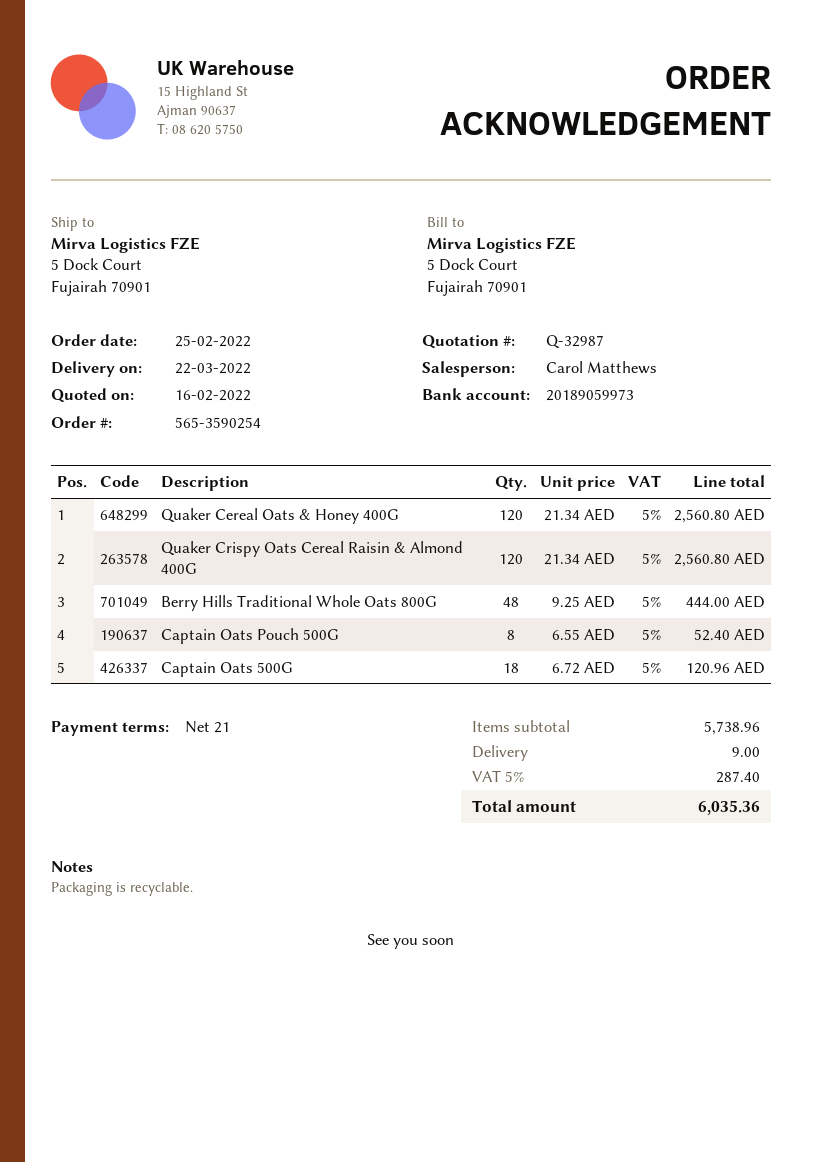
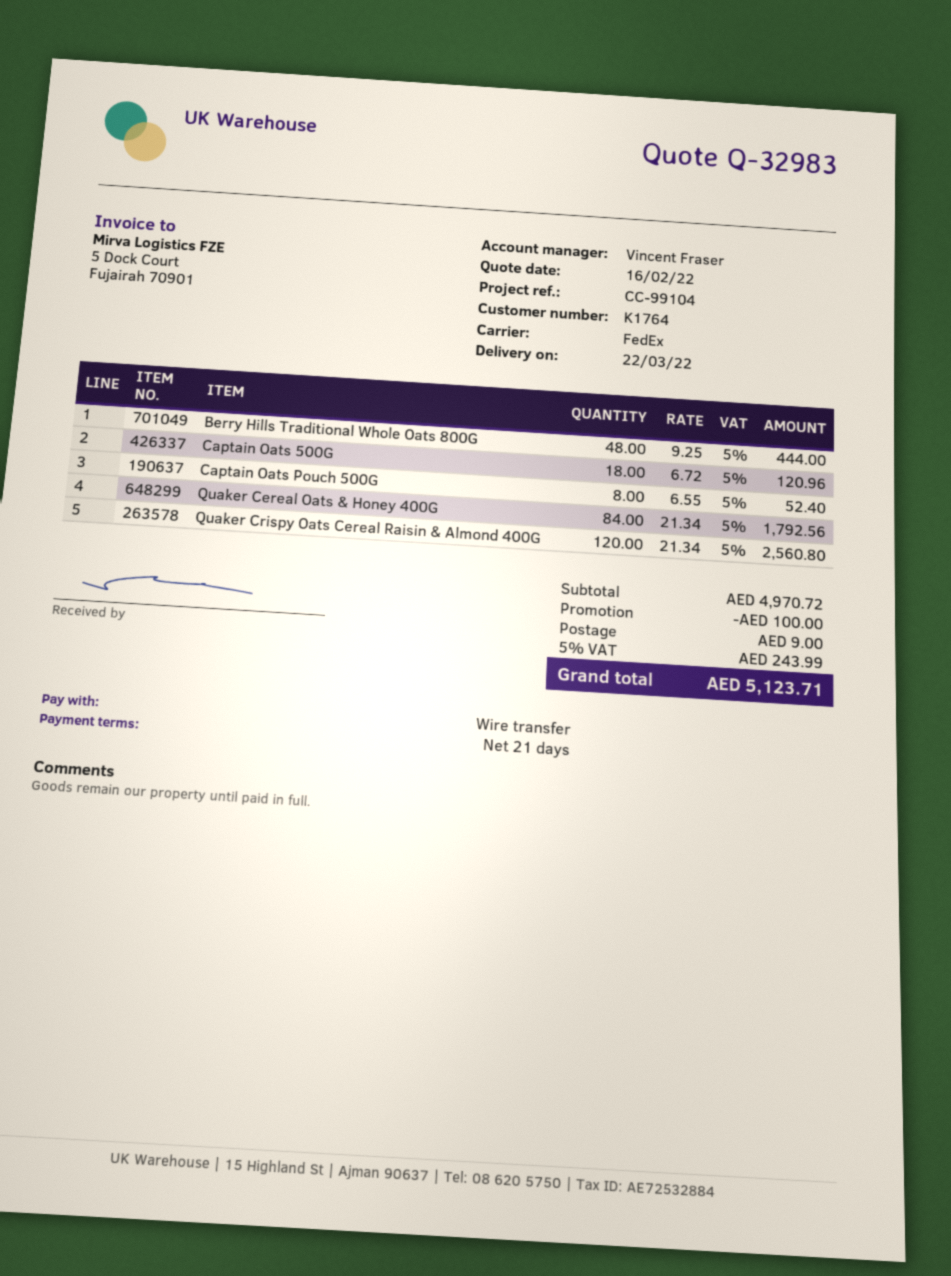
quote number: Q-32987 -> Q-32983
sales rep: Carol Matthews -> Vincent Fraser
Quaker Cereal Oats & Honey 400G: 120 x 21.34 = 2560.80 -> 84 x 21.34 = 1792.56
subtotal: 5738.96 -> 4970.72
discount: none -> 100.00
tax: 5% = 287.40 -> 5% = 243.99
total: 6035.36 -> 5123.71

